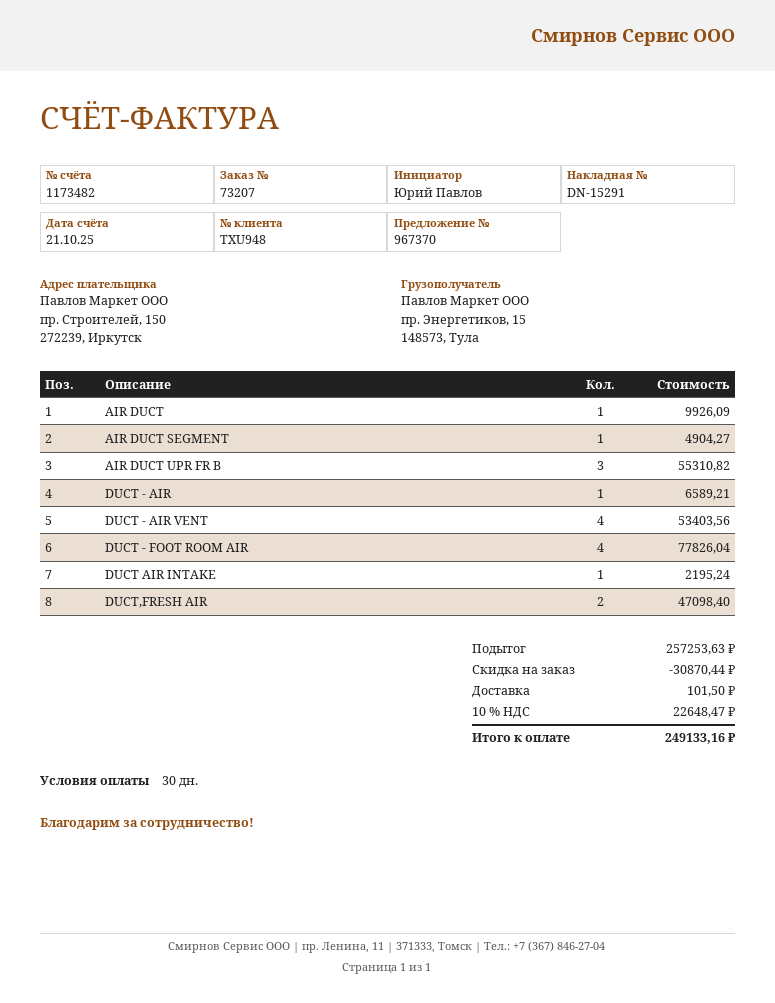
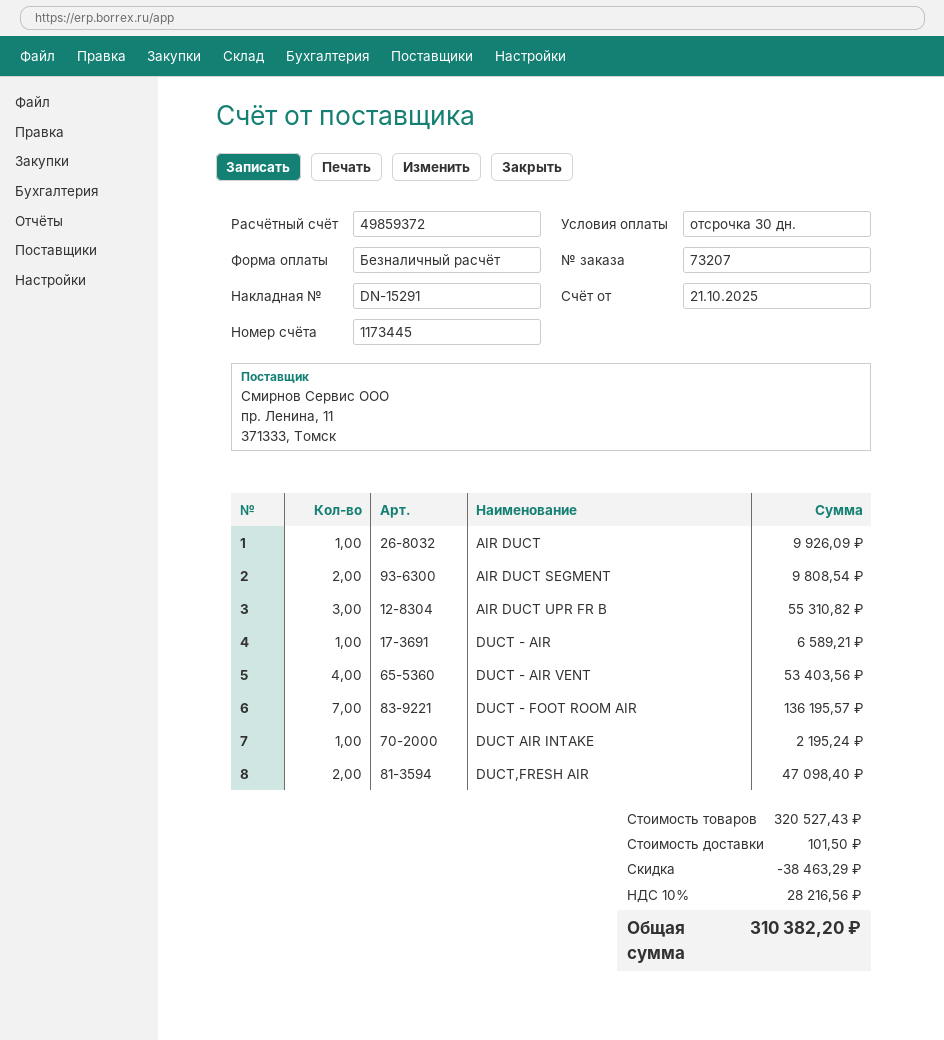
invoice number: 1173482 -> 1173445
AIR DUCT SEGMENT: 1 for 4904.27 -> 2 for 9808.54
DUCT - FOOT ROOM AIR: 4 for 77826.04 -> 7 for 136195.57
subtotal: 257253.63 -> 320527.43
discount: 30870.44 -> 38463.29
tax: 10% = 22648.47 -> 10% = 28216.56
total: 249133.16 -> 310382.20

